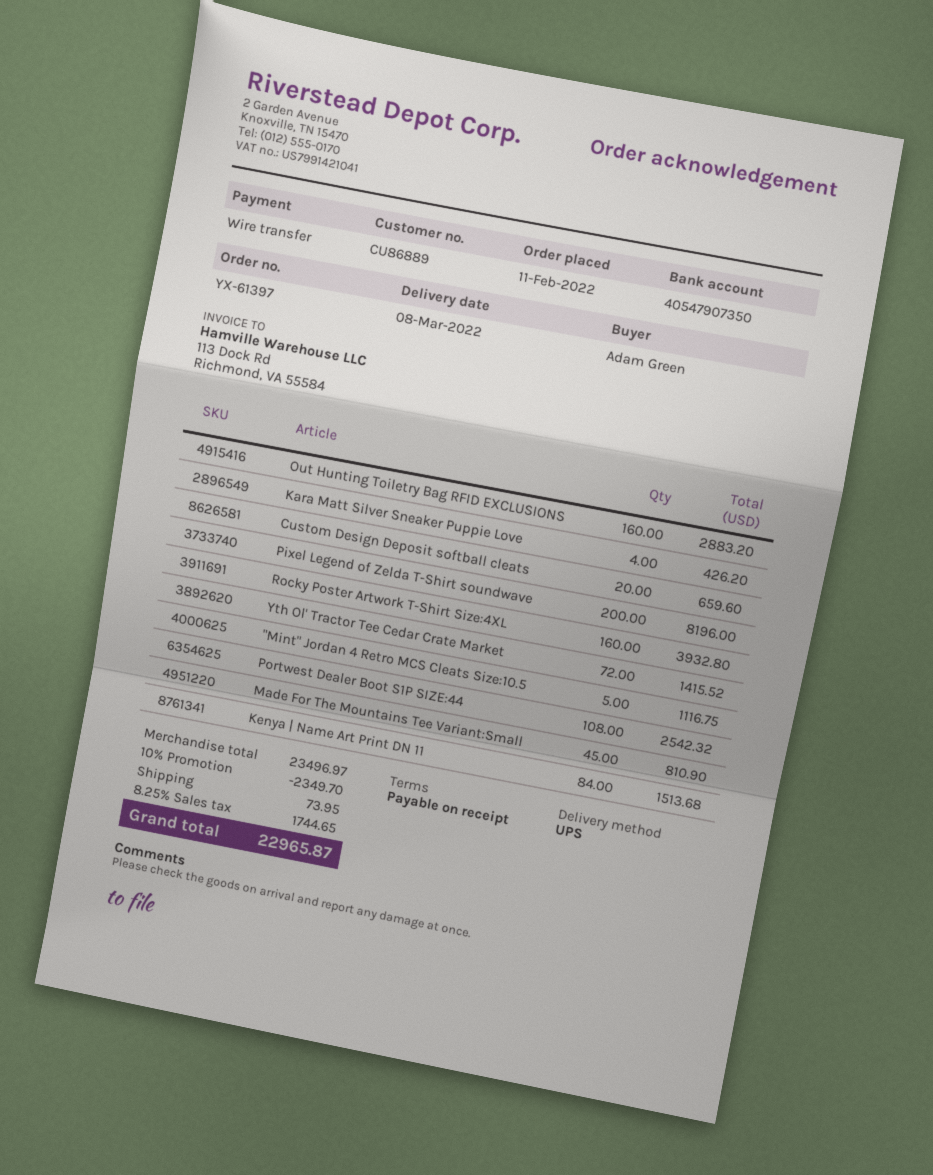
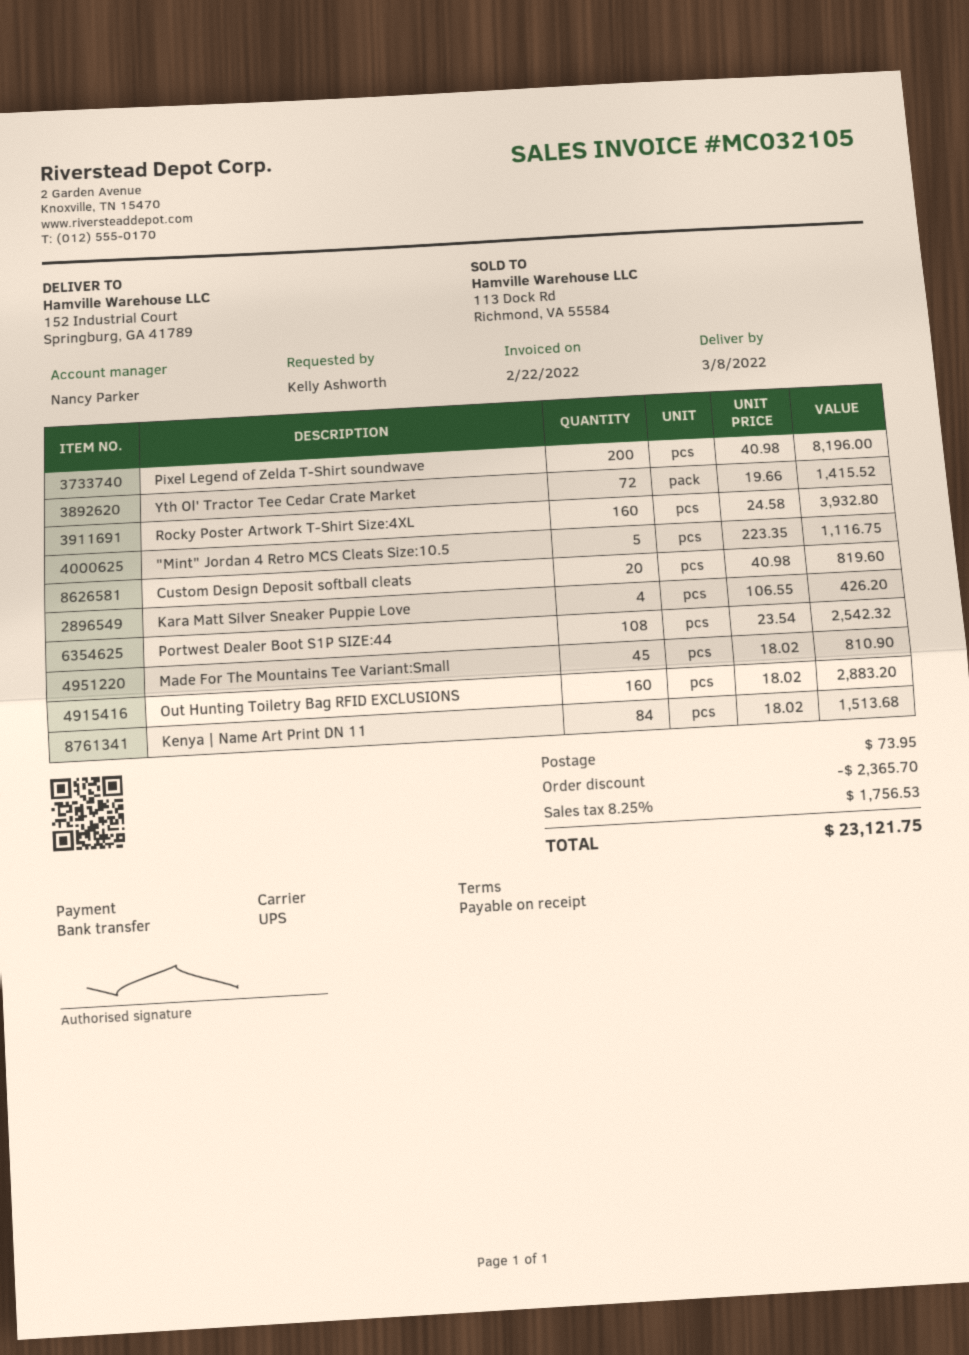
ordered by: Adam Green -> Kelly Ashworth
Custom Design Deposit softball cleats: 20 for 659.60 -> 20 for 819.60
discount: 2349.70 -> 2365.70
tax: 8.25% = 1744.65 -> 8.25% = 1756.53
total: 22965.87 -> 23121.75

